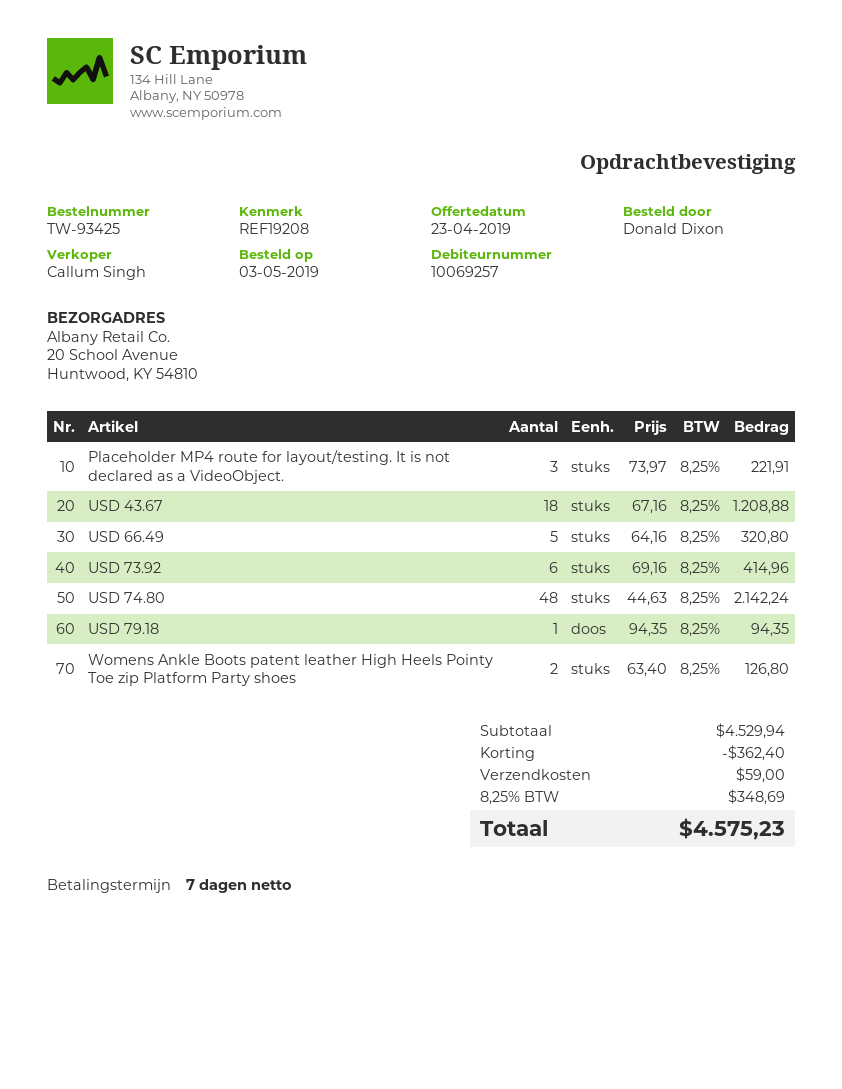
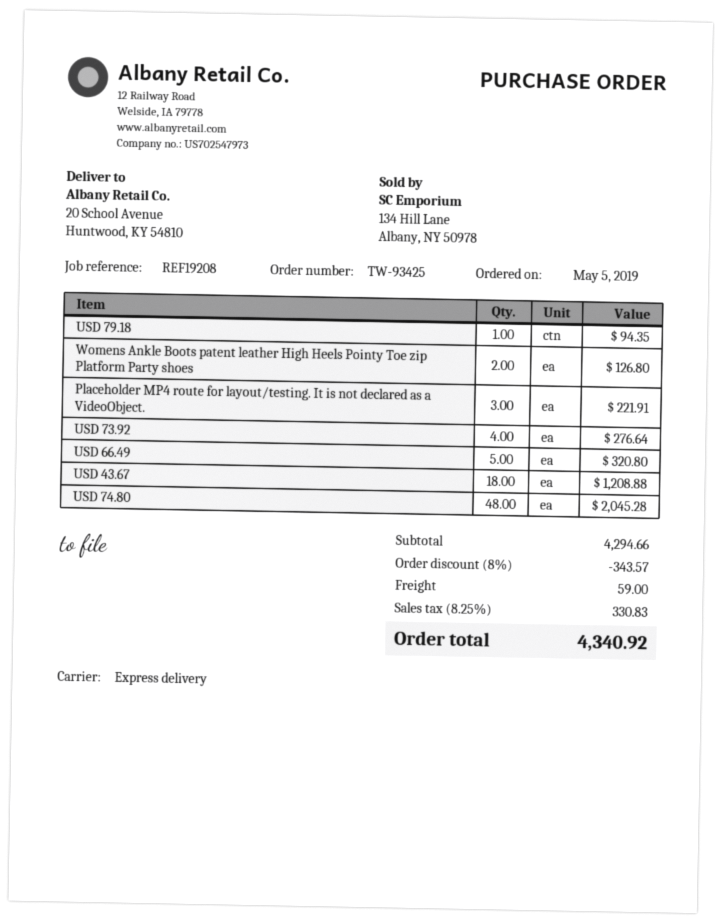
order date: 2019-05-03 -> 2019-05-05
USD 73.92: 6 for 414.96 -> 4 for 276.64
USD 74.80: 48 for 2142.24 -> 48 for 2045.28
subtotal: 4529.94 -> 4294.66
discount: 362.40 -> 343.57
tax: 8.25% = 348.69 -> 8.25% = 330.83
total: 4575.23 -> 4340.92

